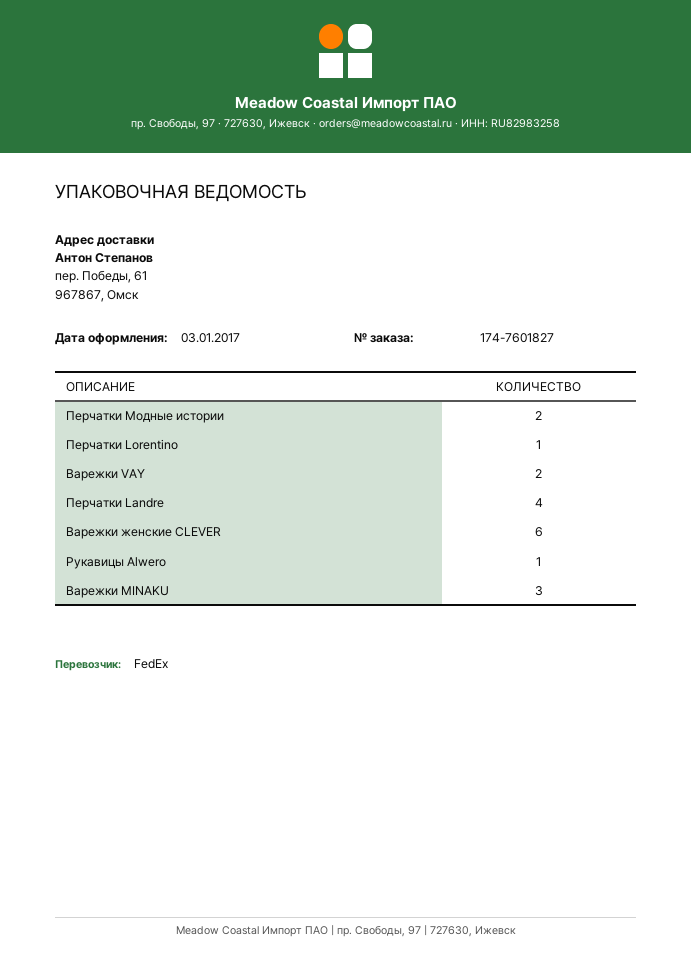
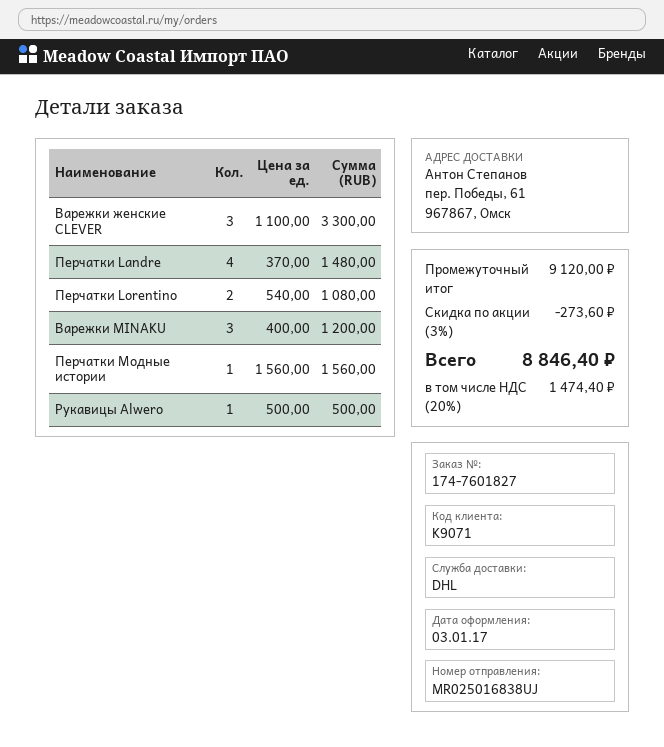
shipping method: FedEx -> DHL
Перчатки Модные истории: 2 -> 1
Перчатки Lorentino: 1 -> 2
Варежки VAY: 2 -> none
Варежки женские CLEVER: 6 -> 3

